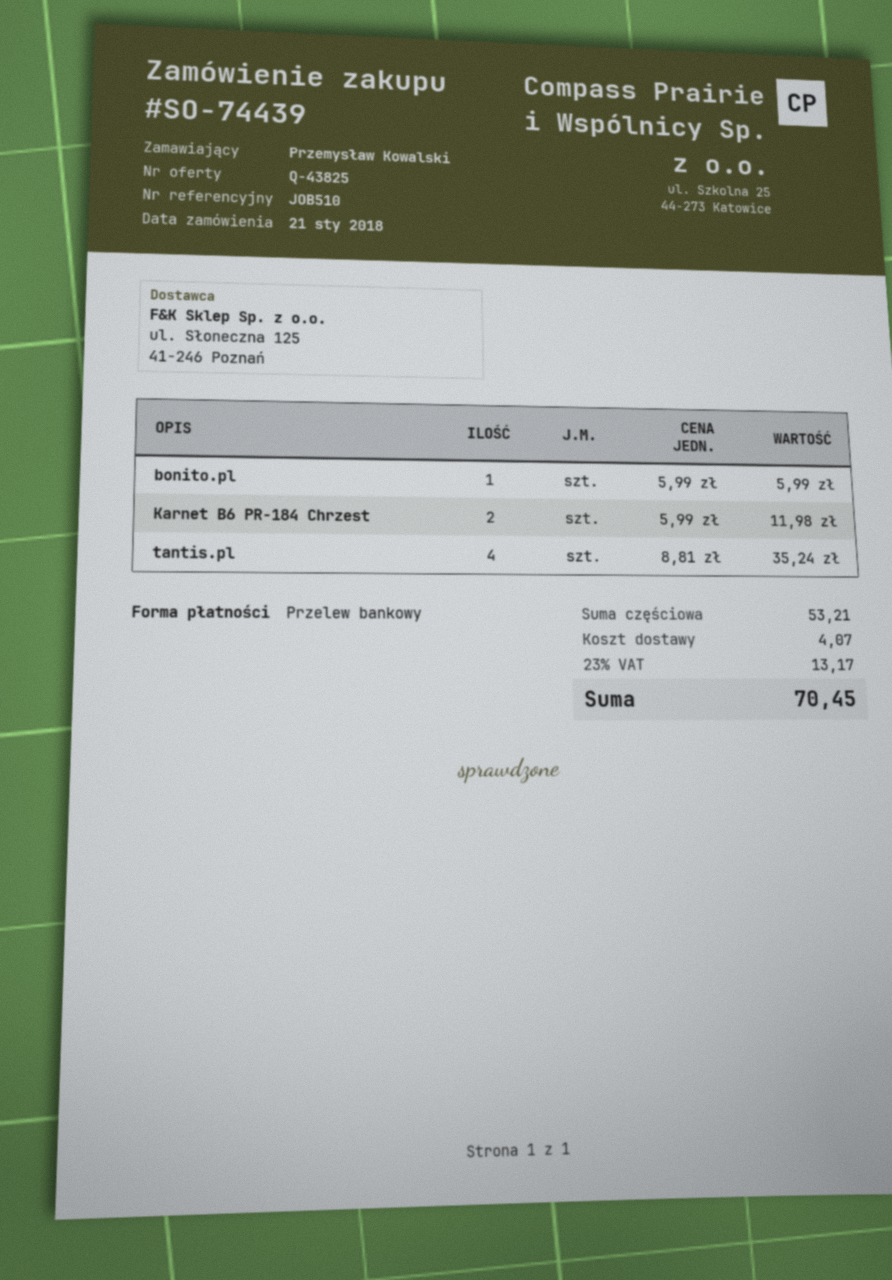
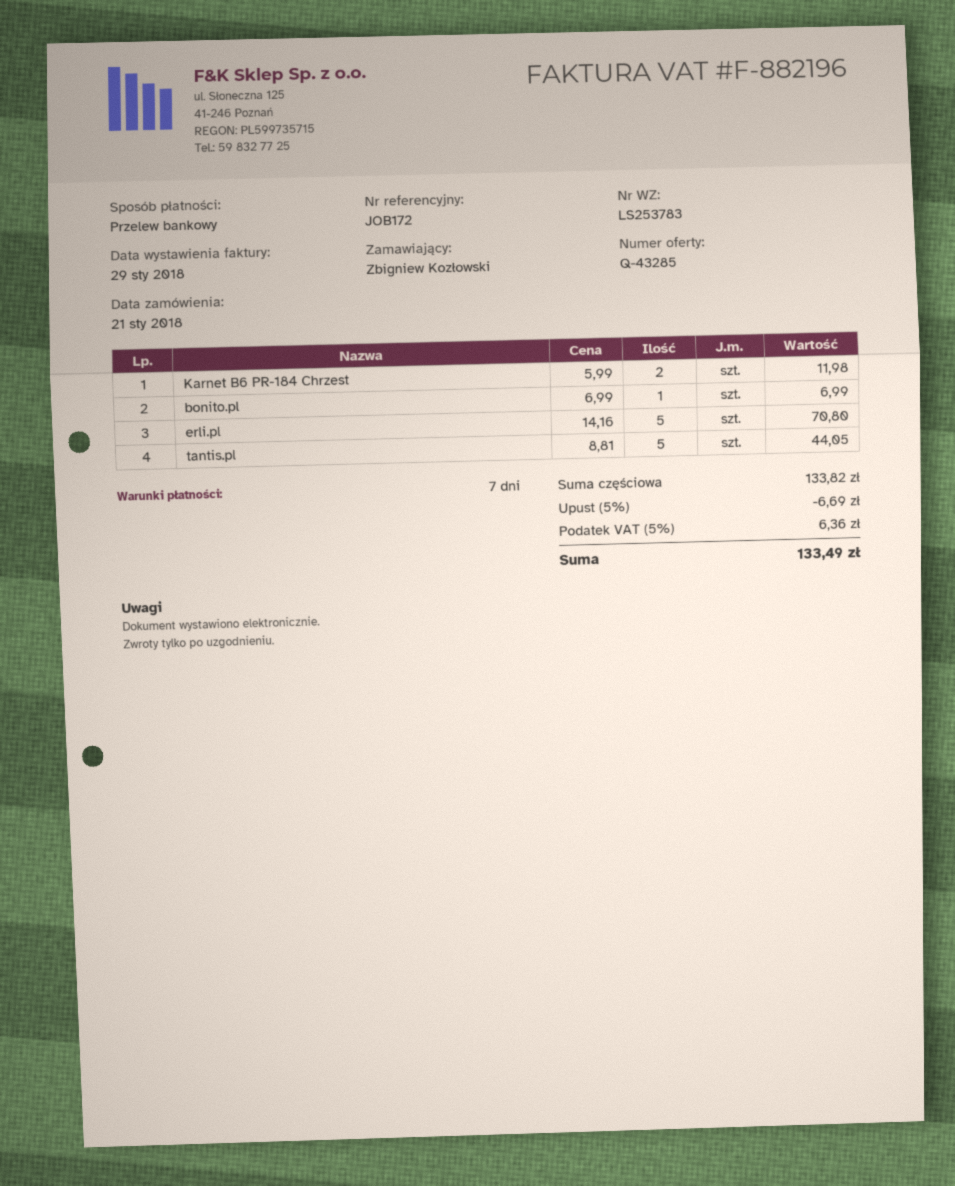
quote number: Q-43825 -> Q-43285
reference: JOB510 -> JOB172
ordered by: Przemysław Kowalski -> Zbigniew Kozłowski
bonito.pl: 1 x 5.99 = 5.99 -> 1 x 6.99 = 6.99
tantis.pl: 4 x 8.81 = 35.24 -> 5 x 8.81 = 44.05
erli.pl: none -> 5 x 14.16 = 70.80
subtotal: 53.21 -> 133.82
discount: none -> 5% = 6.69
shipping: 4.07 -> none
tax: 23% = 13.17 -> 5% = 6.36
total: 70.45 -> 133.49

